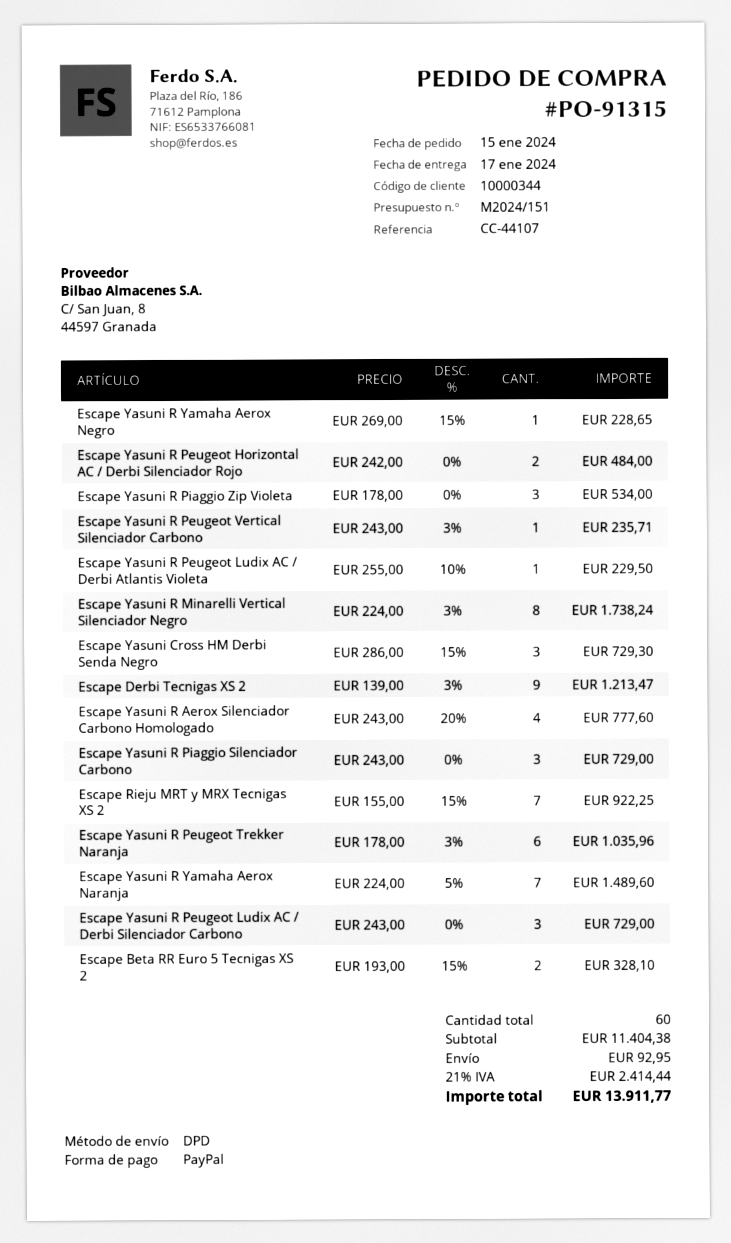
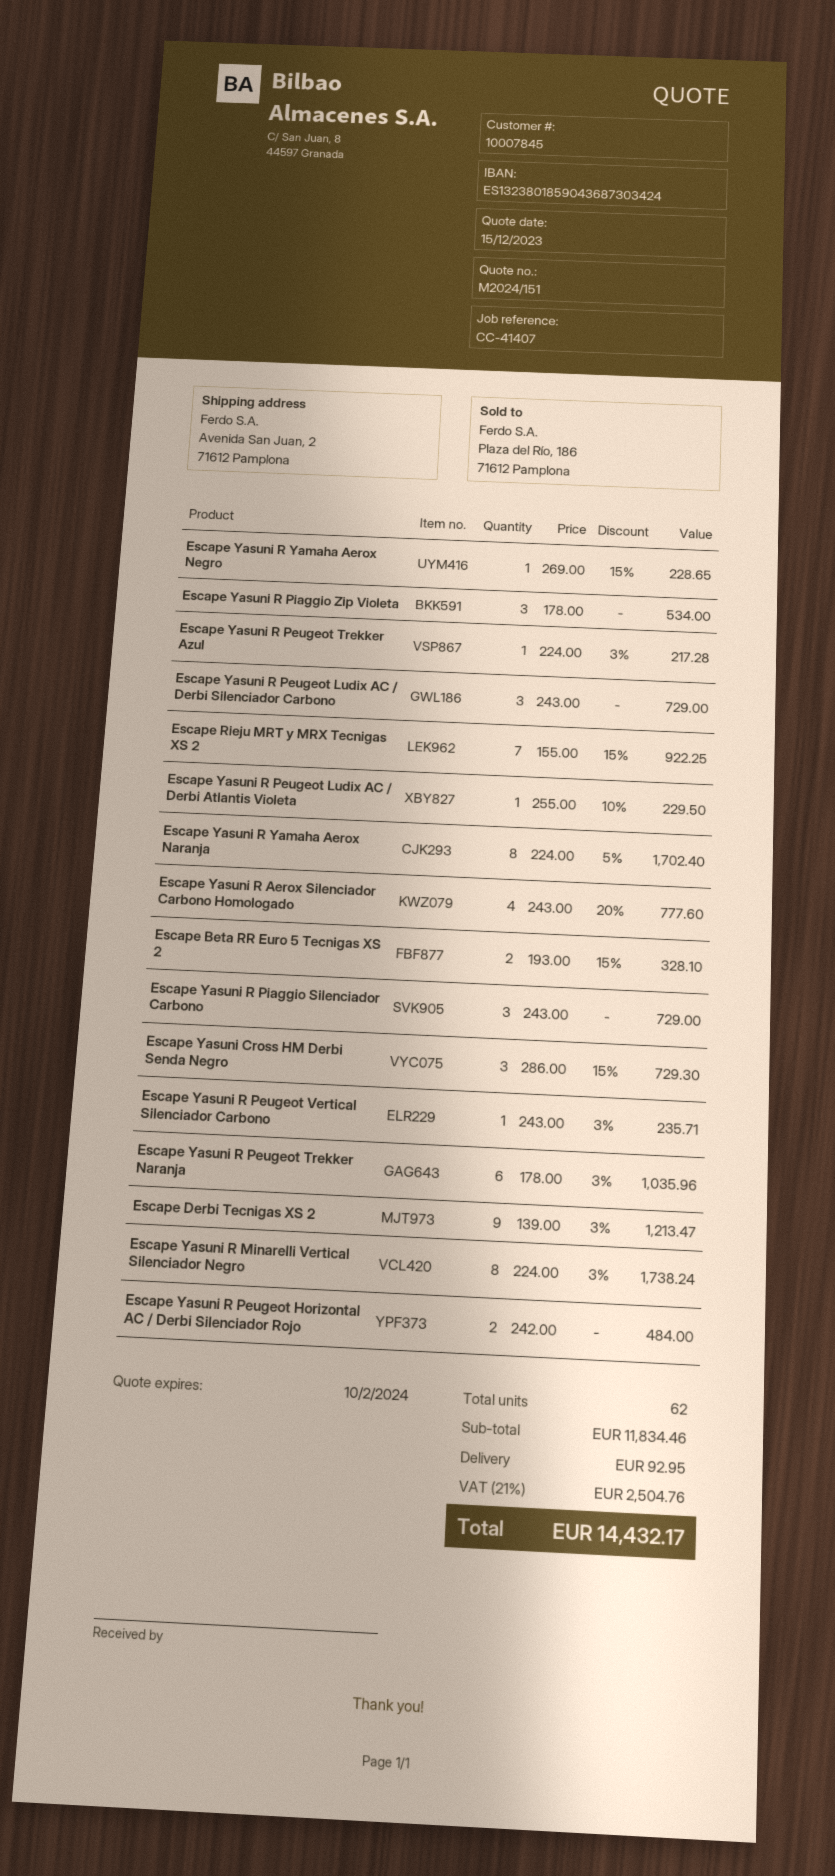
customer number: 10000344 -> 10007845
reference: CC-44107 -> CC-41407
Escape Yasuni R Yamaha Aerox Naranja: 7 x 224.00 - 5% = 1489.60 -> 8 x 224.00 - 5% = 1702.40
Escape Yasuni R Peugeot Trekker Azul: none -> 1 x 224.00 - 3% = 217.28
total quantity: 60 -> 62
subtotal: 11404.38 -> 11834.46
tax: 21% = 2414.44 -> 21% = 2504.76
total: 13911.77 -> 14432.17

